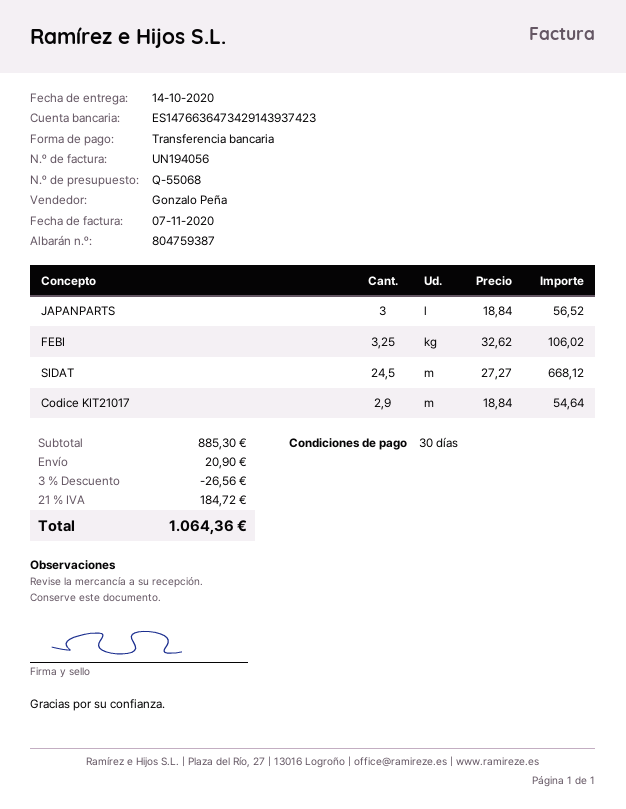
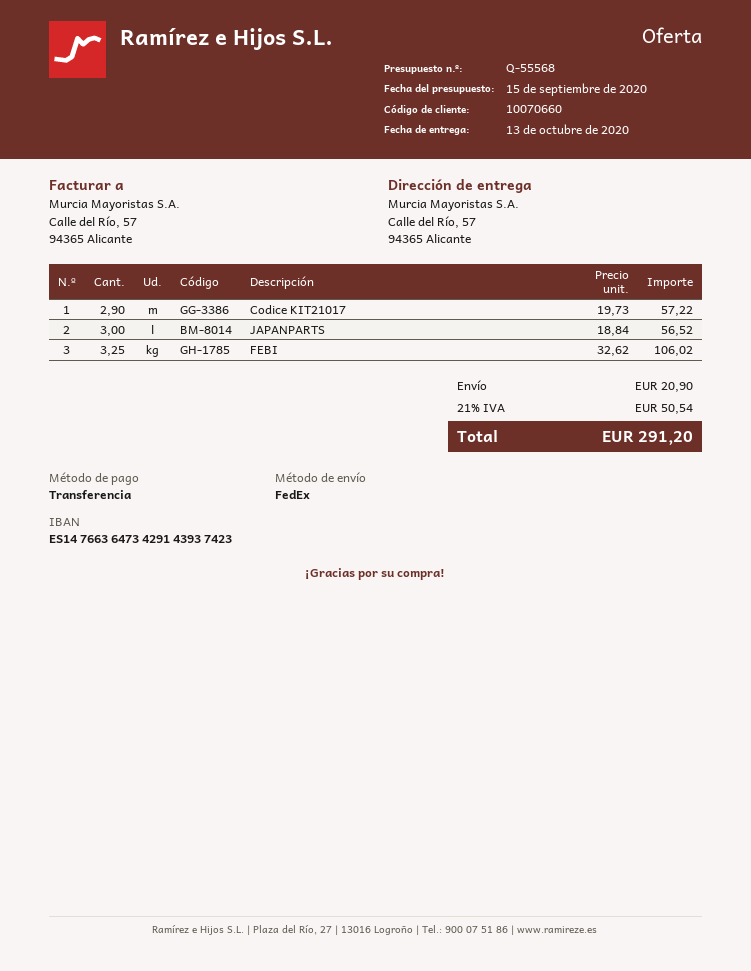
quote number: Q-55068 -> Q-55568
delivery date: 2020-10-14 -> 2020-10-13
SIDAT: 24.5 x 27.27 = 668.12 -> none
Codice KIT21017: 2.9 x 18.84 = 54.64 -> 2.9 x 19.73 = 57.22
discount: 3% = 26.56 -> none
tax: 21% = 184.72 -> 21% = 50.54
total: 1064.36 -> 291.20

